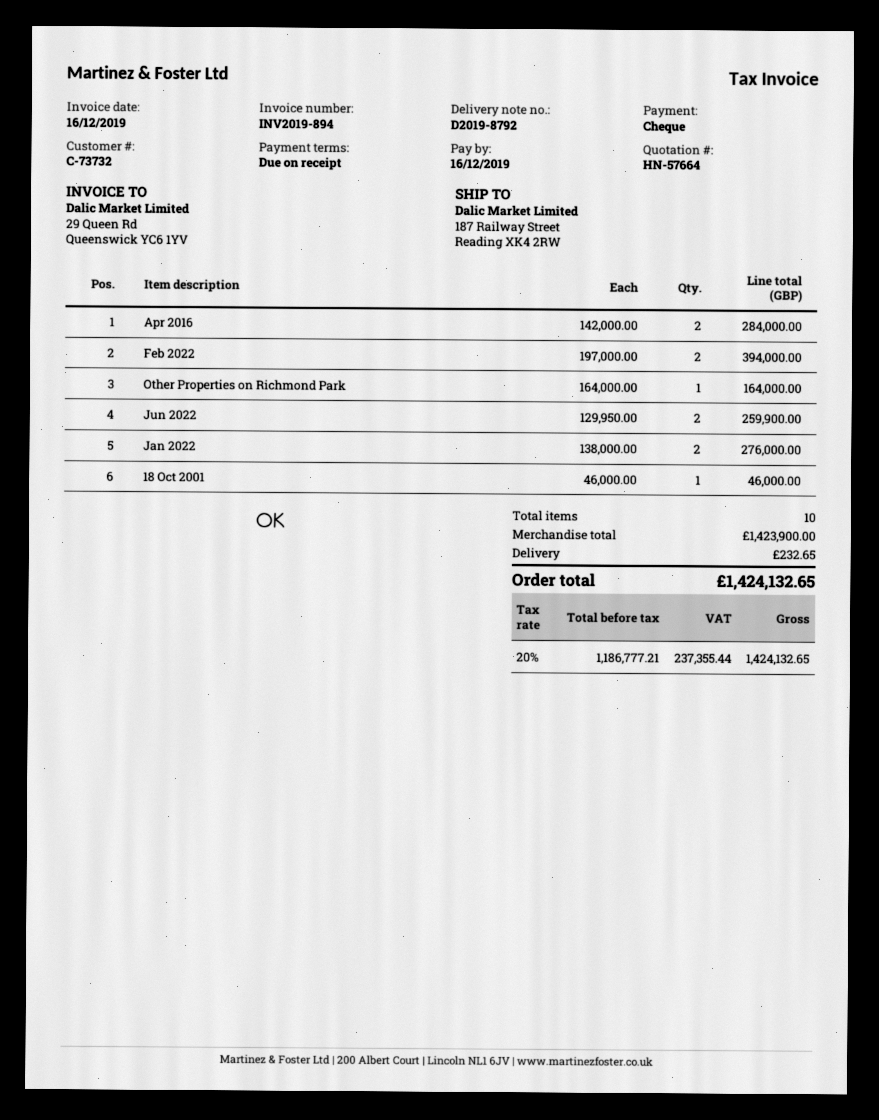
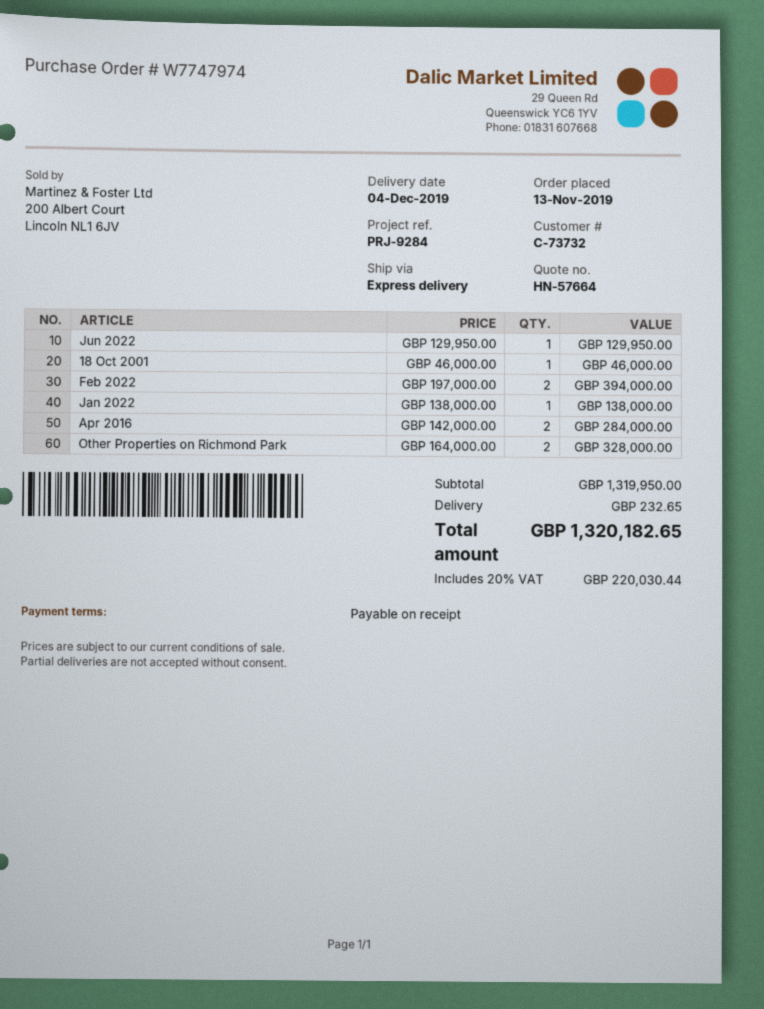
Other Properties on Richmond Park: 1 x 164000.00 = 164000.00 -> 2 x 164000.00 = 328000.00
Jun 2022: 2 x 129950.00 = 259900.00 -> 1 x 129950.00 = 129950.00
Jan 2022: 2 x 138000.00 = 276000.00 -> 1 x 138000.00 = 138000.00
subtotal: 1423900.00 -> 1319950.00
tax: 20% = 237355.44 -> 20% = 220030.44
total: 1424132.65 -> 1320182.65

